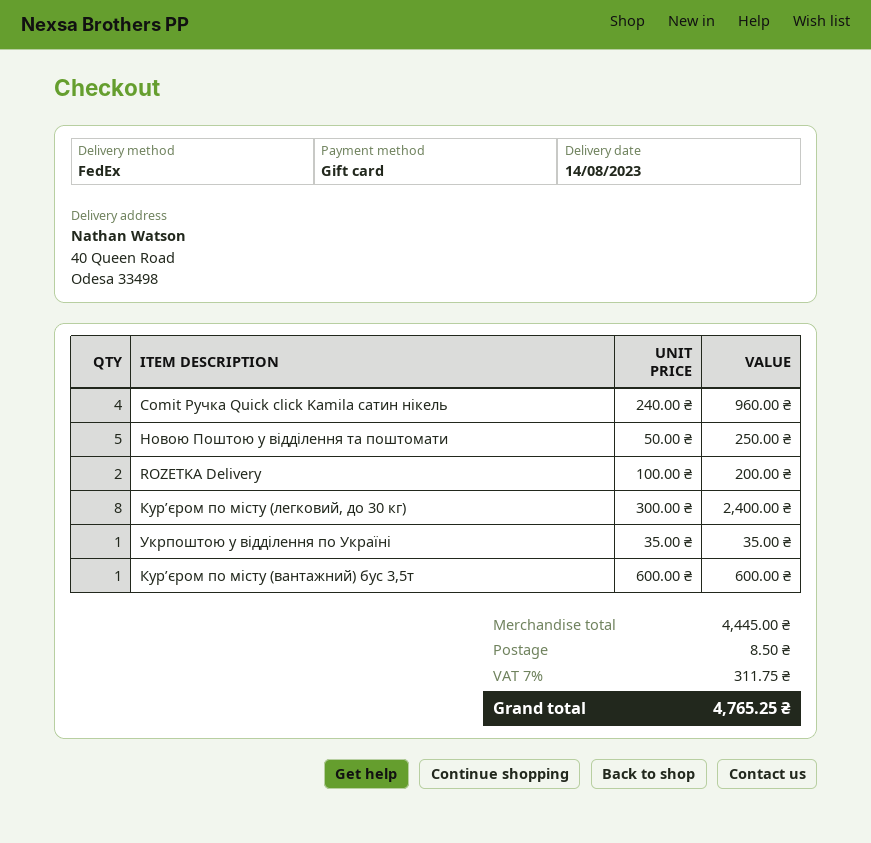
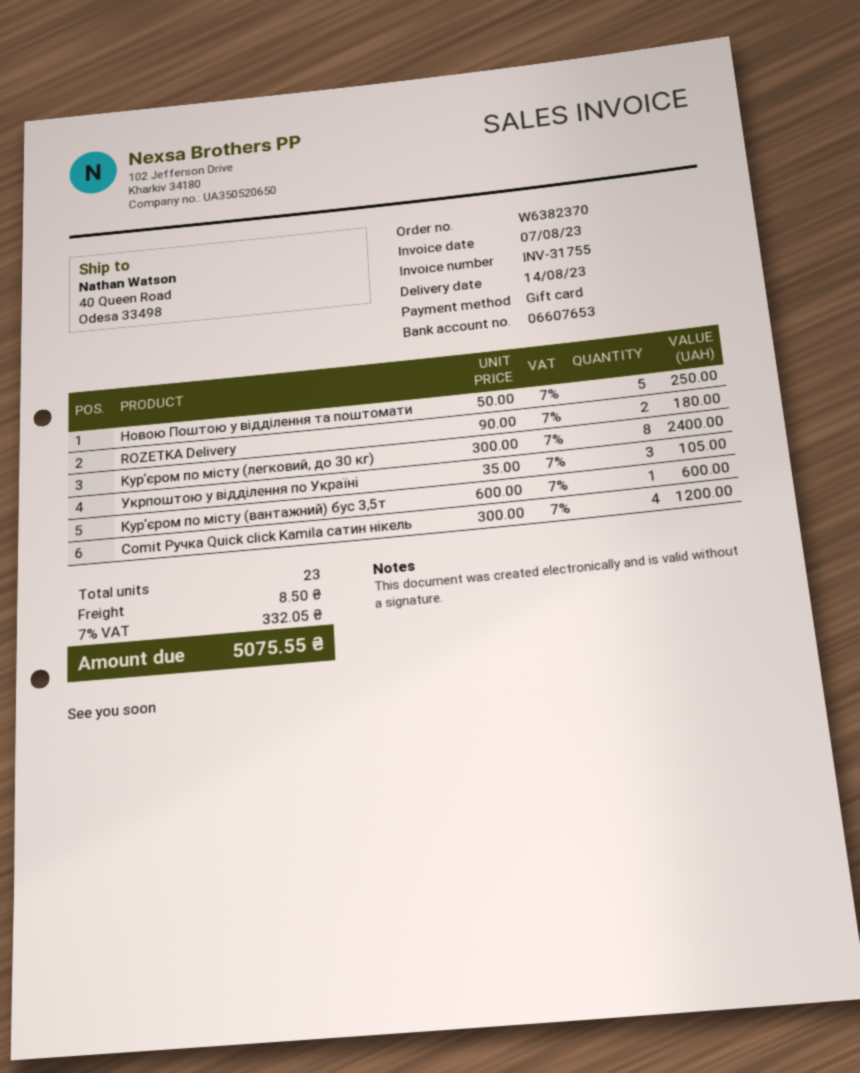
Comit Ручка Quick click Kamila сатин нікель: 4 x 240.00 = 960.00 -> 4 x 300.00 = 1200.00
ROZETKA Delivery: 2 x 100.00 = 200.00 -> 2 x 90.00 = 180.00
Укрпоштою у відділення по Україні: 1 x 35.00 = 35.00 -> 3 x 35.00 = 105.00
tax: 7% = 311.75 -> 7% = 332.05
total: 4765.25 -> 5075.55

